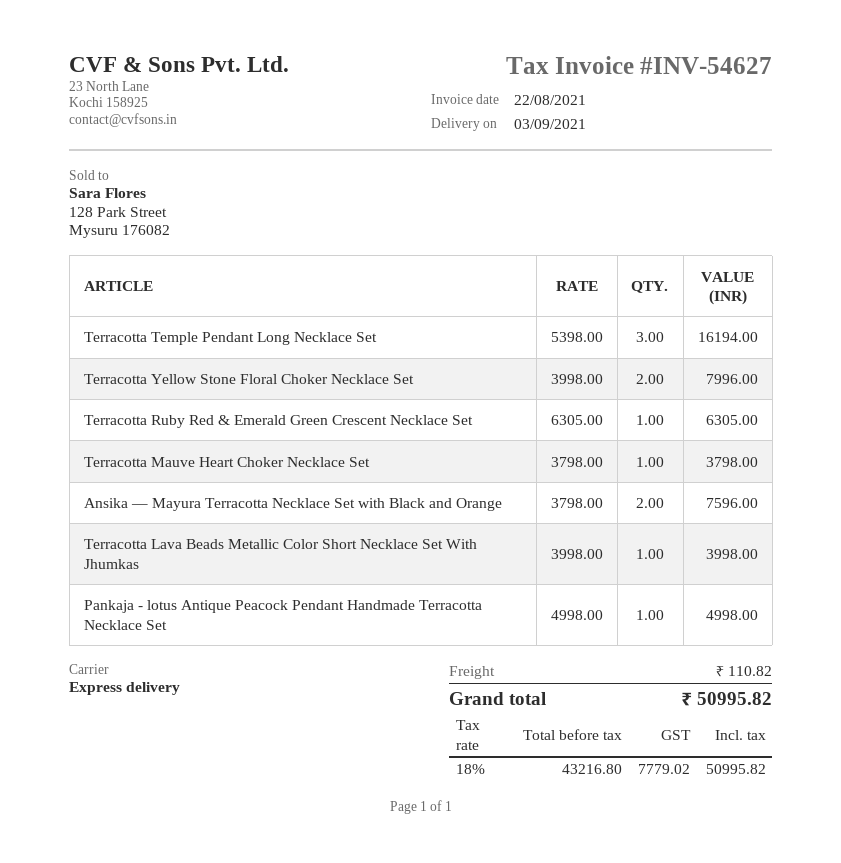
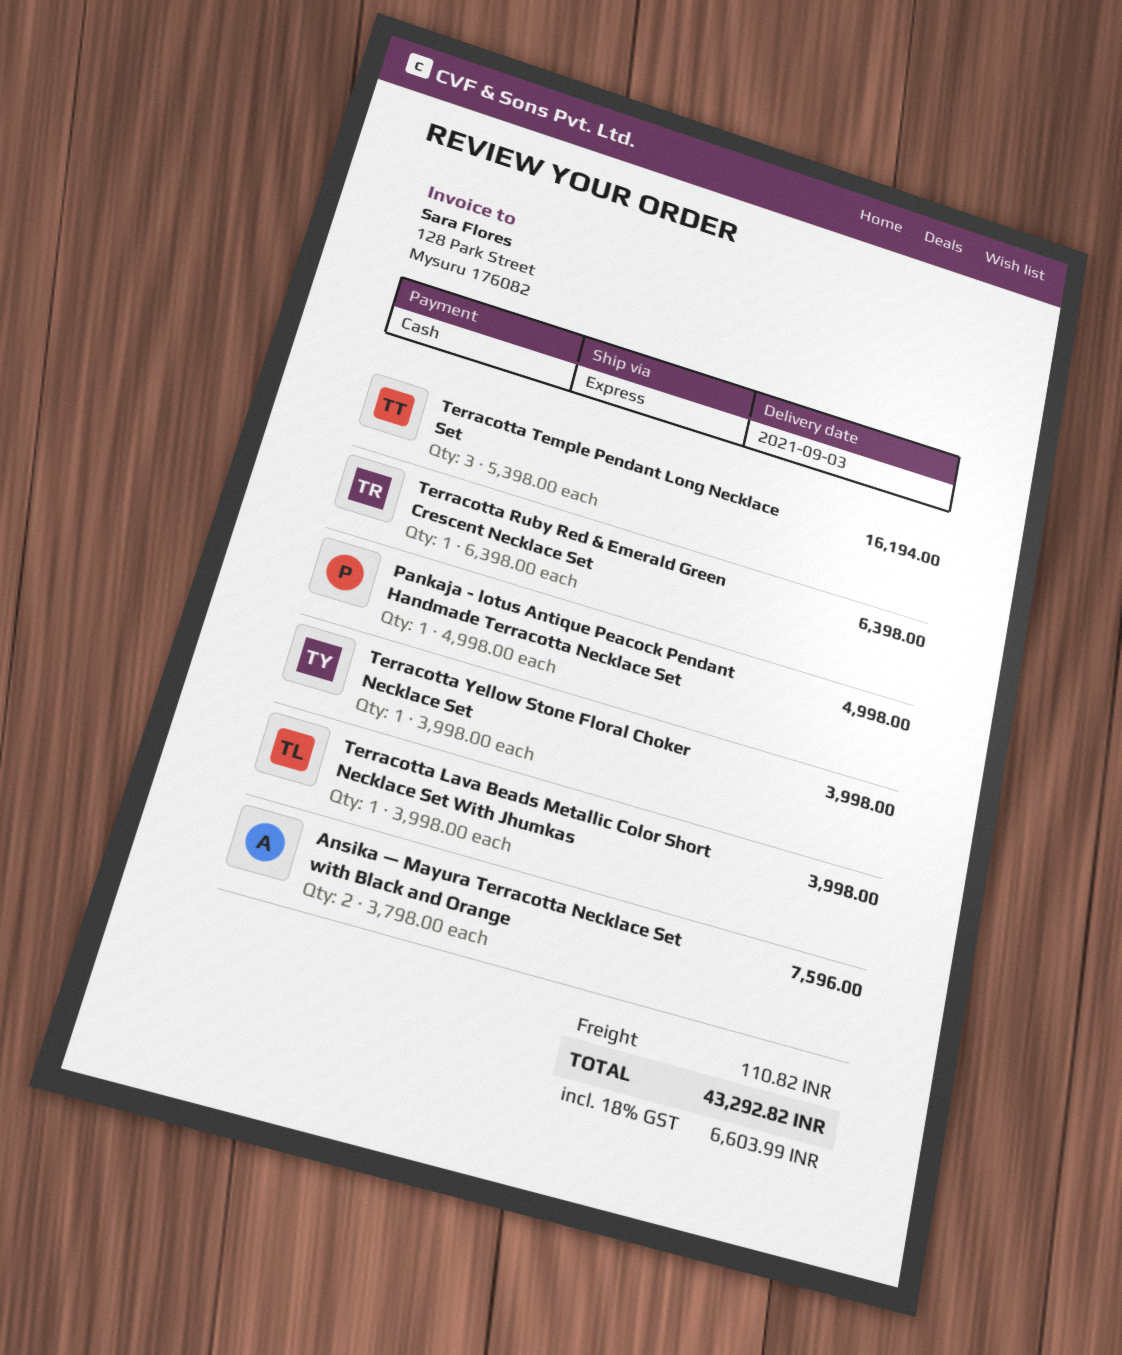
Terracotta Yellow Stone Floral Choker Necklace Set: 2 x 3998.00 = 7996.00 -> 1 x 3998.00 = 3998.00
Terracotta Ruby Red & Emerald Green Crescent Necklace Set: 1 x 6305.00 = 6305.00 -> 1 x 6398.00 = 6398.00
Terracotta Mauve Heart Choker Necklace Set: 1 x 3798.00 = 3798.00 -> none
tax: 18% = 7779.02 -> 18% = 6603.99
total: 50995.82 -> 43292.82

